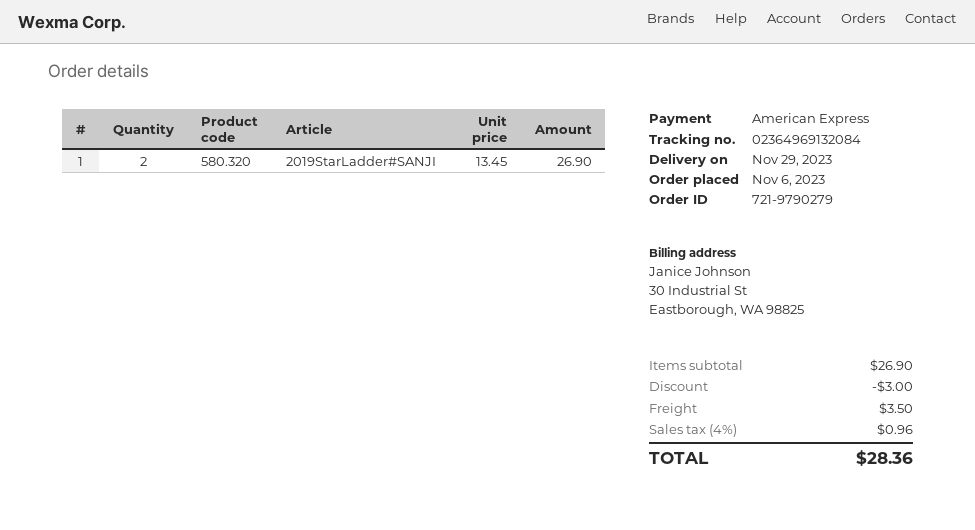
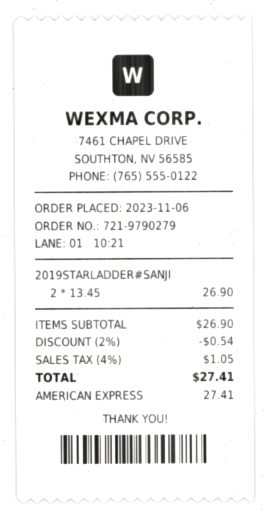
discount: 3.00 -> 0.54
shipping: 3.50 -> none
tax: 4% = 0.96 -> 4% = 1.05
total: 28.36 -> 27.41

